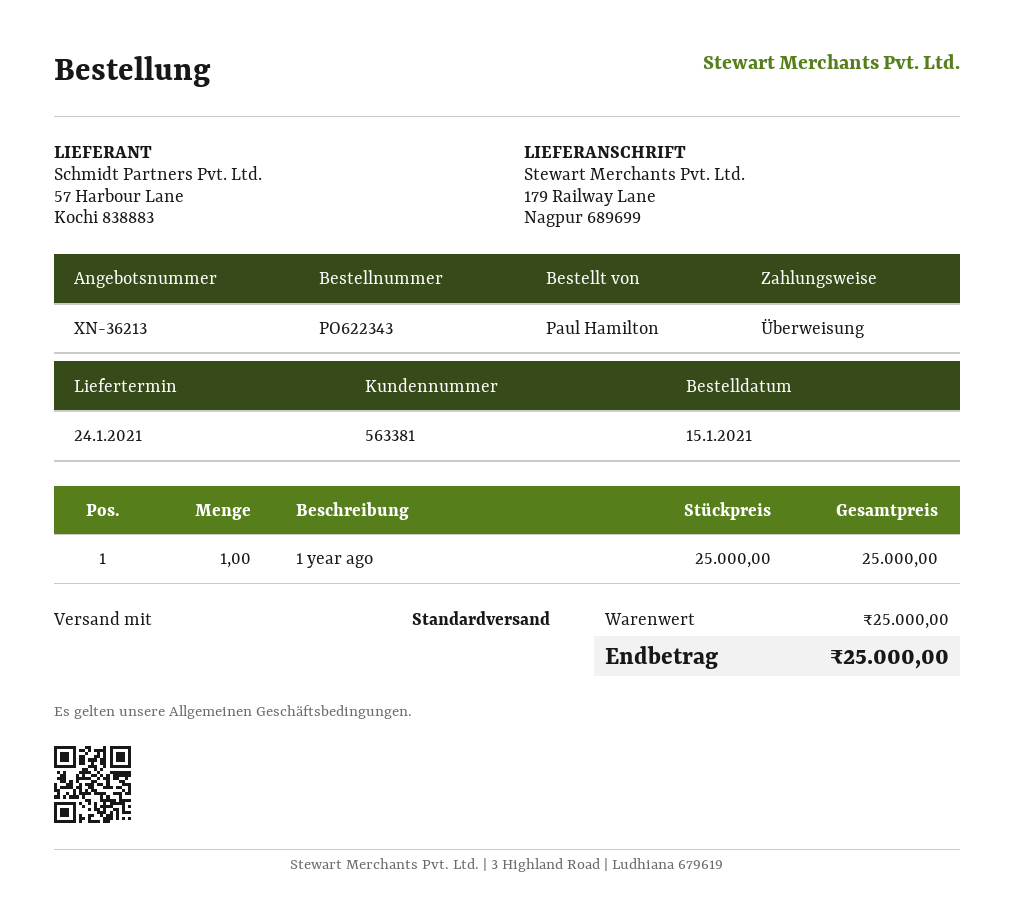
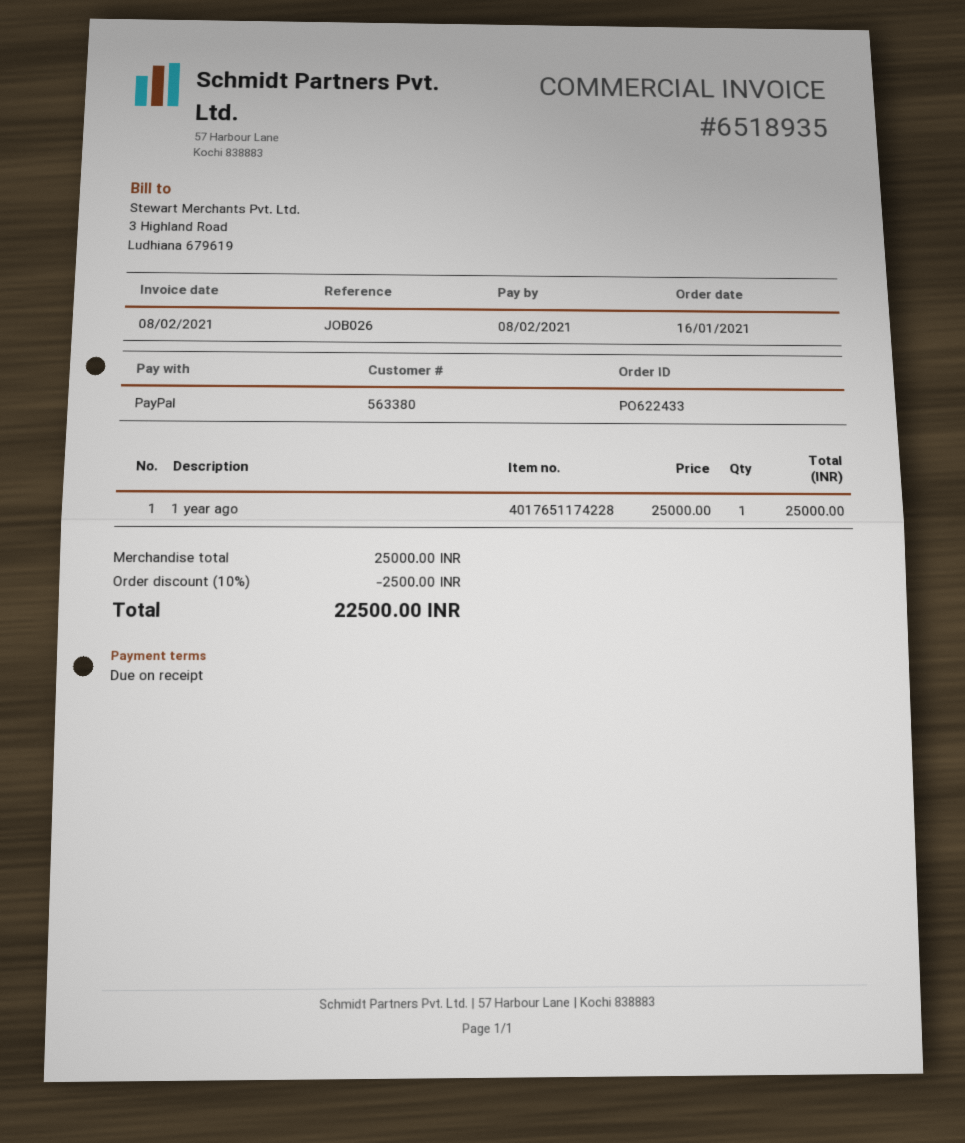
order number: PO622343 -> PO622433
order date: 2021-01-15 -> 2021-01-16
customer number: 563381 -> 563380
payment method: bank transfer -> PayPal
discount: none -> 10% = 2500.00
total: 25000.00 -> 22500.00

